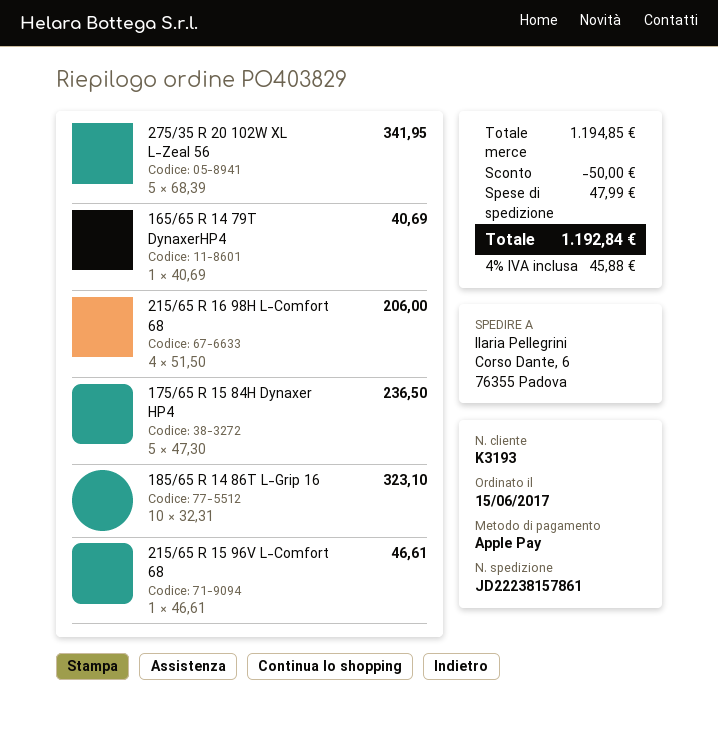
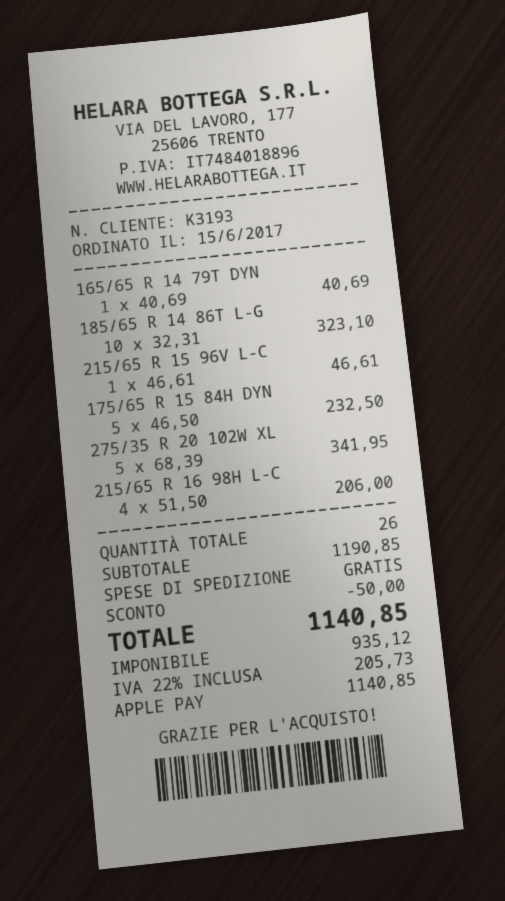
175/65 R 15 84H Dynaxer HP4: 5 x 47.30 = 236.50 -> 5 x 46.50 = 232.50
subtotal: 1194.85 -> 1190.85
shipping: 47.99 -> 0.00
tax: 4% = 45.88 -> 22% = 205.73
total: 1192.84 -> 1140.85

